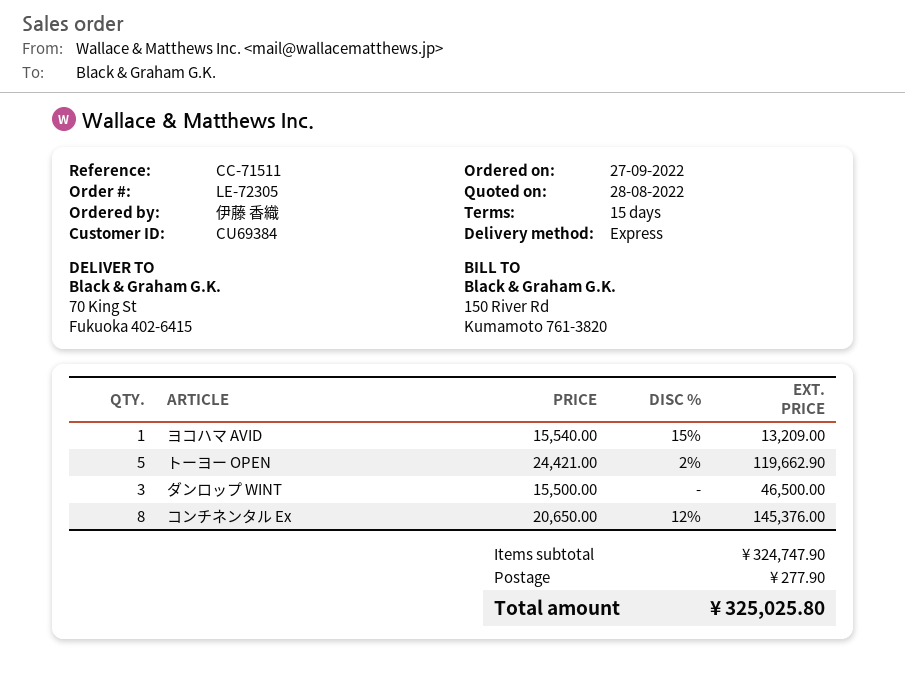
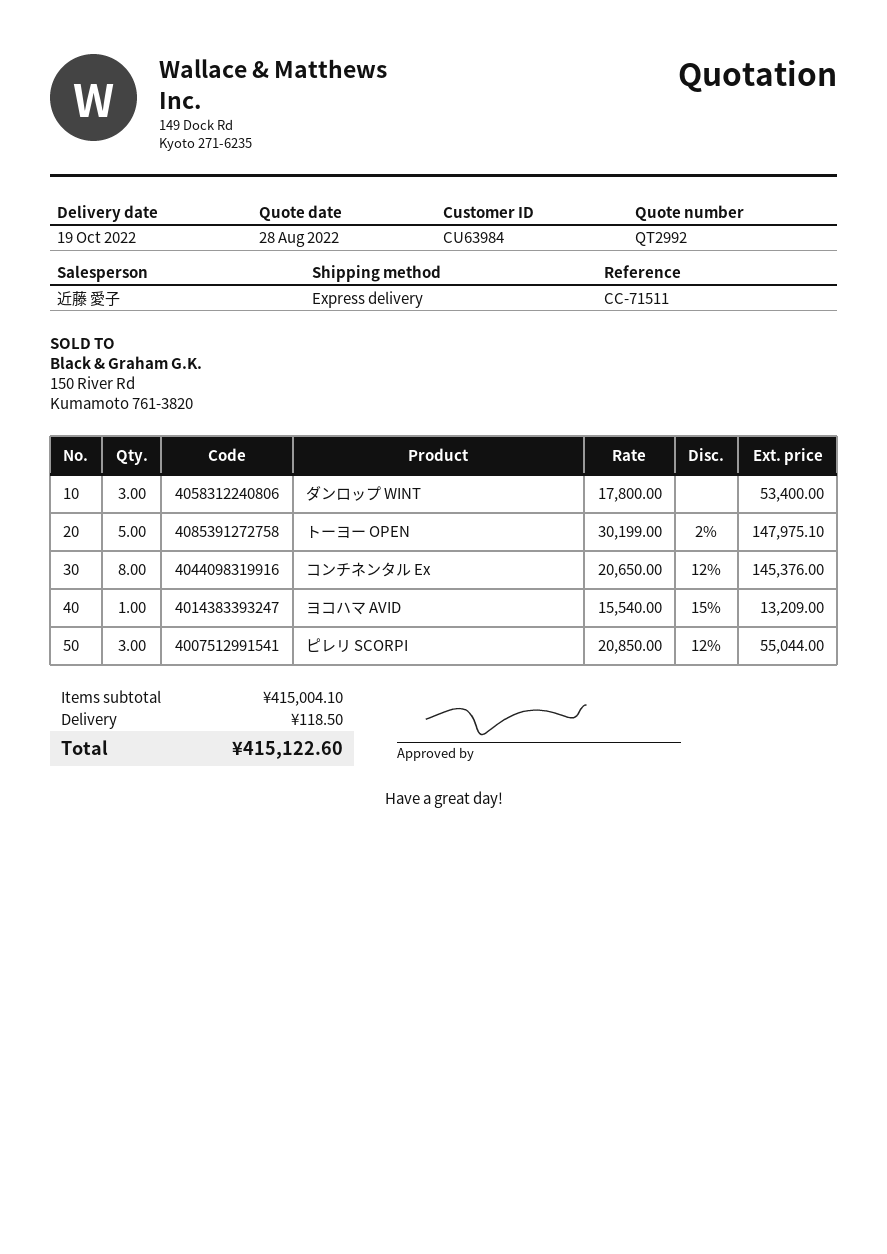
customer number: CU69384 -> CU63984
トーヨー OPEN: 5 x 24421.00 - 2% = 119662.90 -> 5 x 30199.00 - 2% = 147975.10
ダンロップ WINT: 3 x 15500.00 = 46500.00 -> 3 x 17800.00 = 53400.00
ピレリ SCORPI: none -> 3 x 20850.00 - 12% = 55044.00
subtotal: 324747.90 -> 415004.10
shipping: 277.90 -> 118.50
total: 325025.80 -> 415122.60

